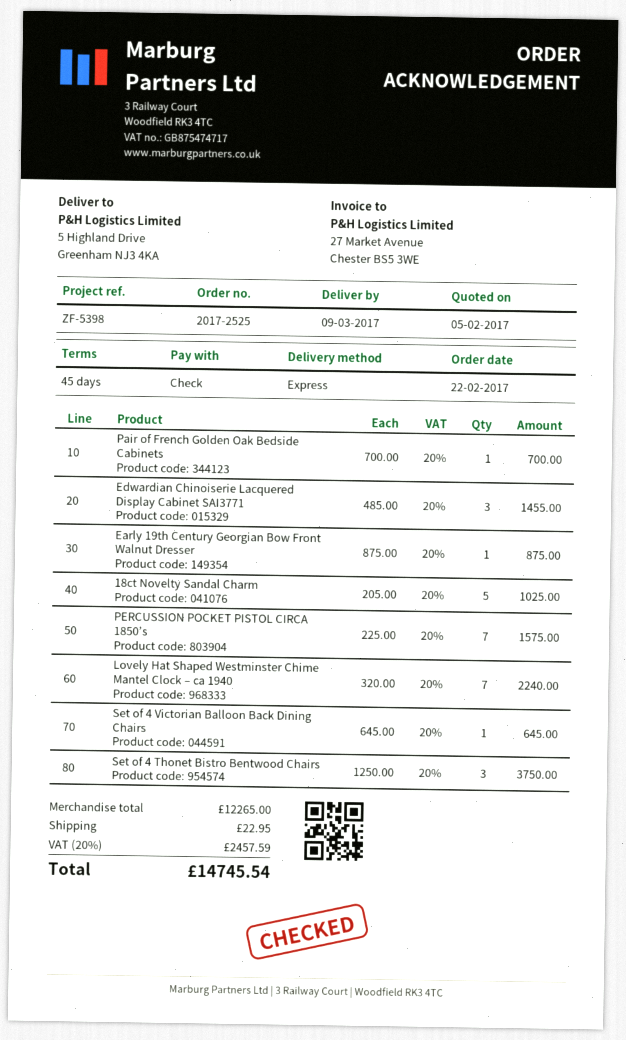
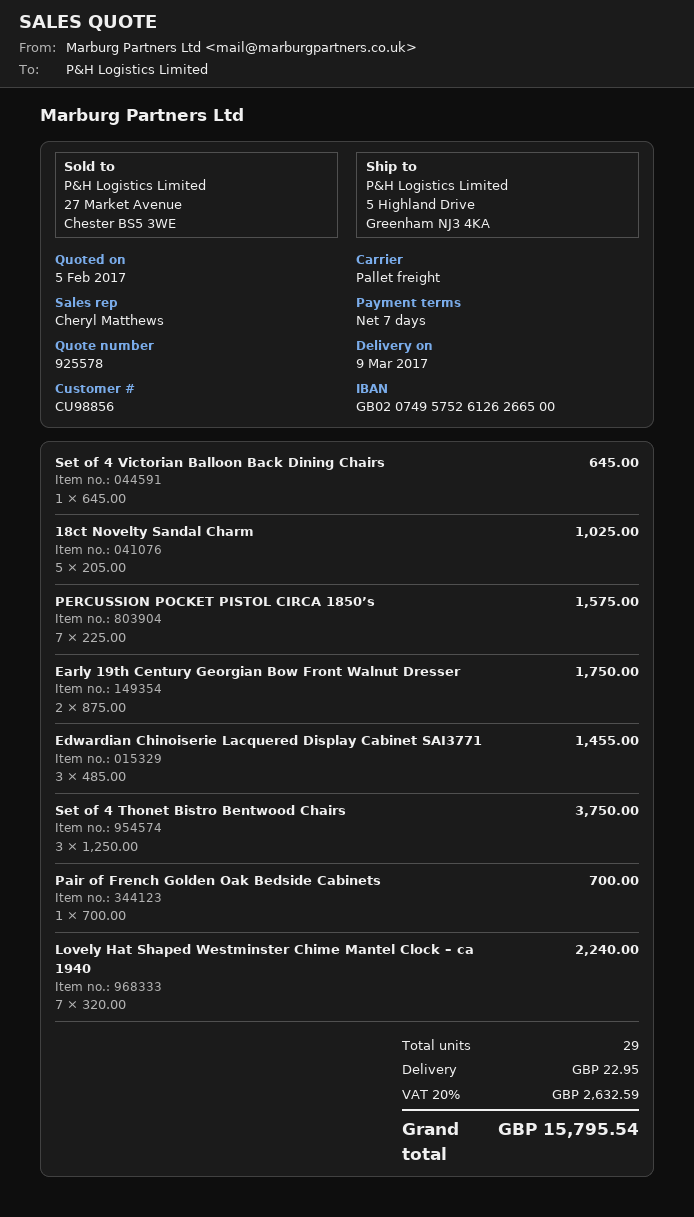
payment terms: 45 days -> 7 days
shipping method: express -> pallet freight
Early 19th Century Georgian Bow Front Walnut Dresser: 1 x 875.00 = 875.00 -> 2 x 875.00 = 1750.00
tax: 20% = 2457.59 -> 20% = 2632.59
total: 14745.54 -> 15795.54

